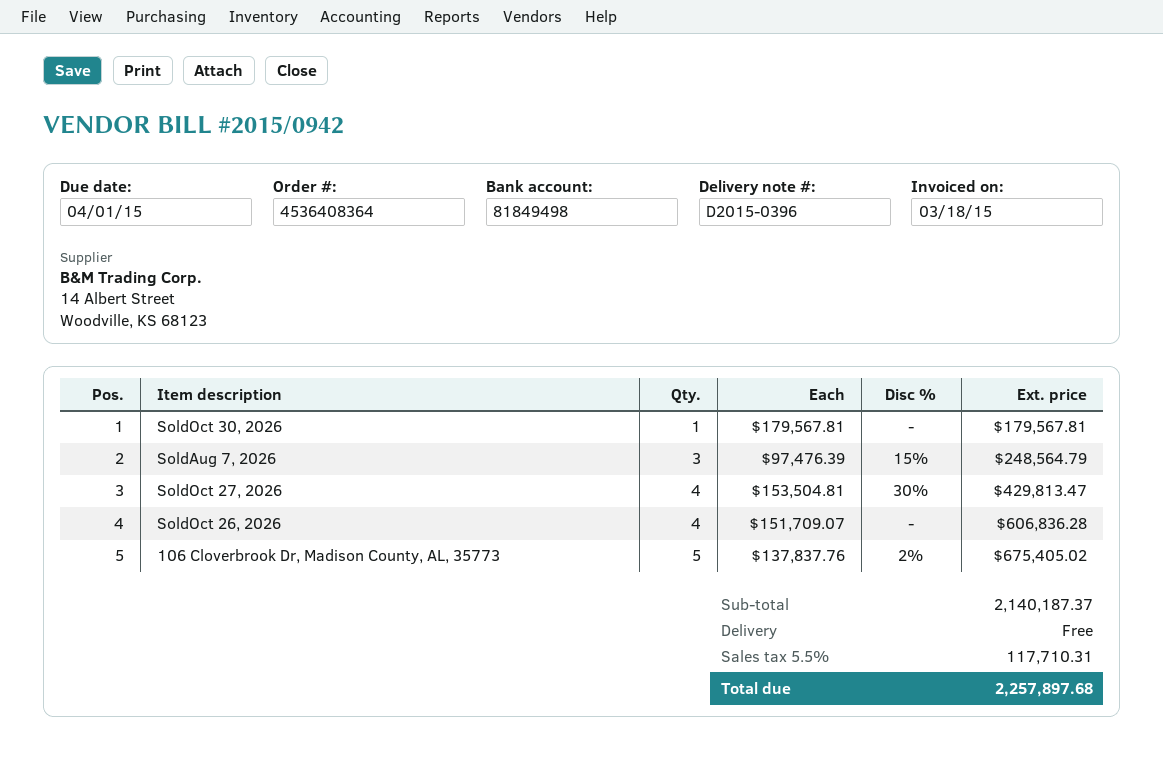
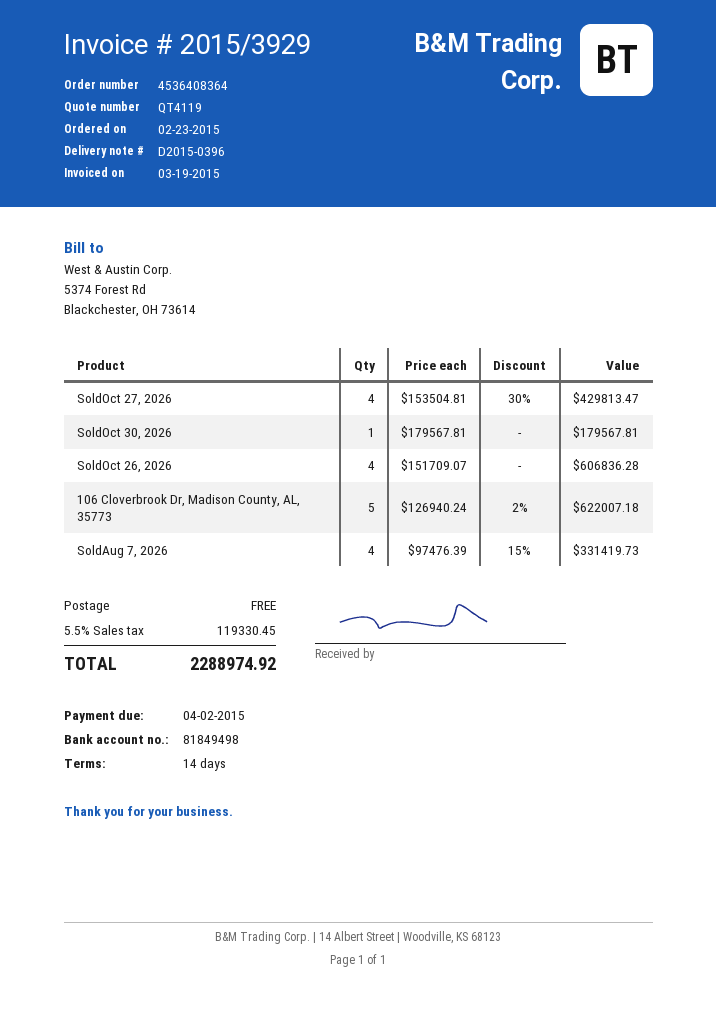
invoice number: 2015/0942 -> 2015/3929
invoice date: 2015-03-18 -> 2015-03-19
due date: 2015-04-01 -> 2015-04-02
SoldAug 7, 2026: 3 x 97476.39 - 15% = 248564.79 -> 4 x 97476.39 - 15% = 331419.73
106 Cloverbrook Dr, Madison County, AL, 35773: 5 x 137837.76 - 2% = 675405.02 -> 5 x 126940.24 - 2% = 622007.18
tax: 5.5% = 117710.31 -> 5.5% = 119330.45
total: 2257897.68 -> 2288974.92

